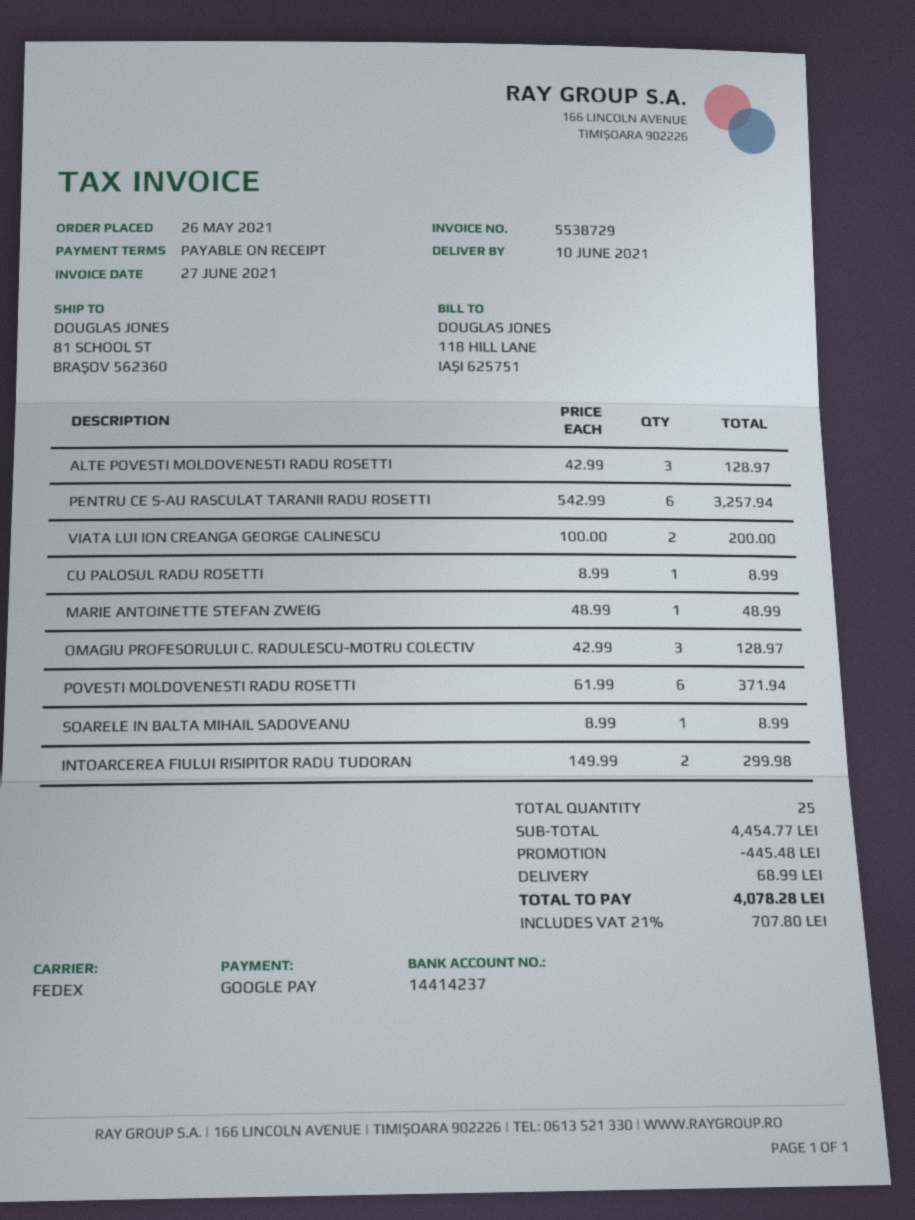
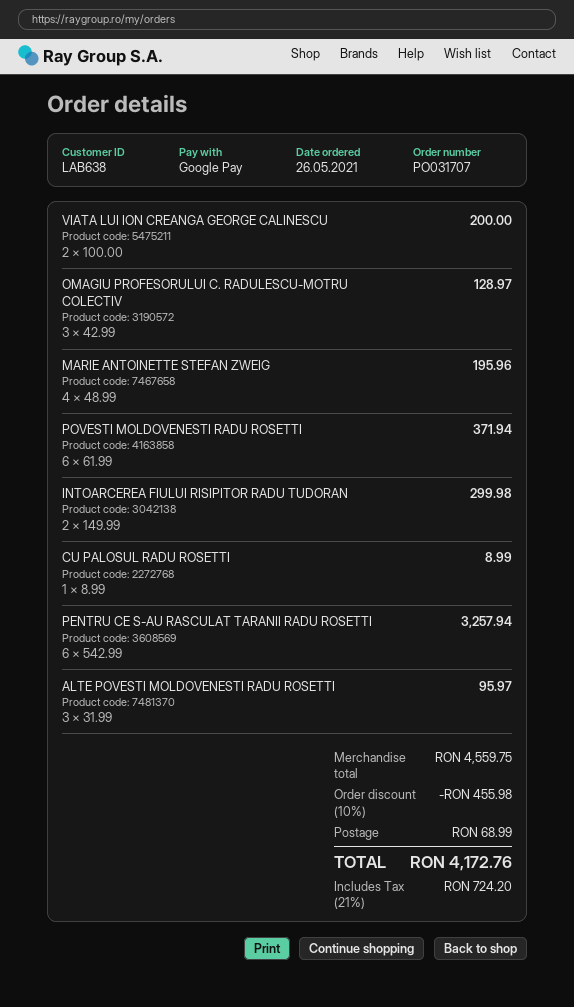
ALTE POVESTI MOLDOVENESTI RADU ROSETTI: 3 x 42.99 = 128.97 -> 3 x 31.99 = 95.97
MARIE ANTOINETTE STEFAN ZWEIG: 1 x 48.99 = 48.99 -> 4 x 48.99 = 195.96
SOARELE IN BALTA MIHAIL SADOVEANU: 1 x 8.99 = 8.99 -> none
subtotal: 4454.77 -> 4559.75
discount: 445.48 -> 455.98
tax: 21% = 707.80 -> 21% = 724.20
total: 4078.28 -> 4172.76

